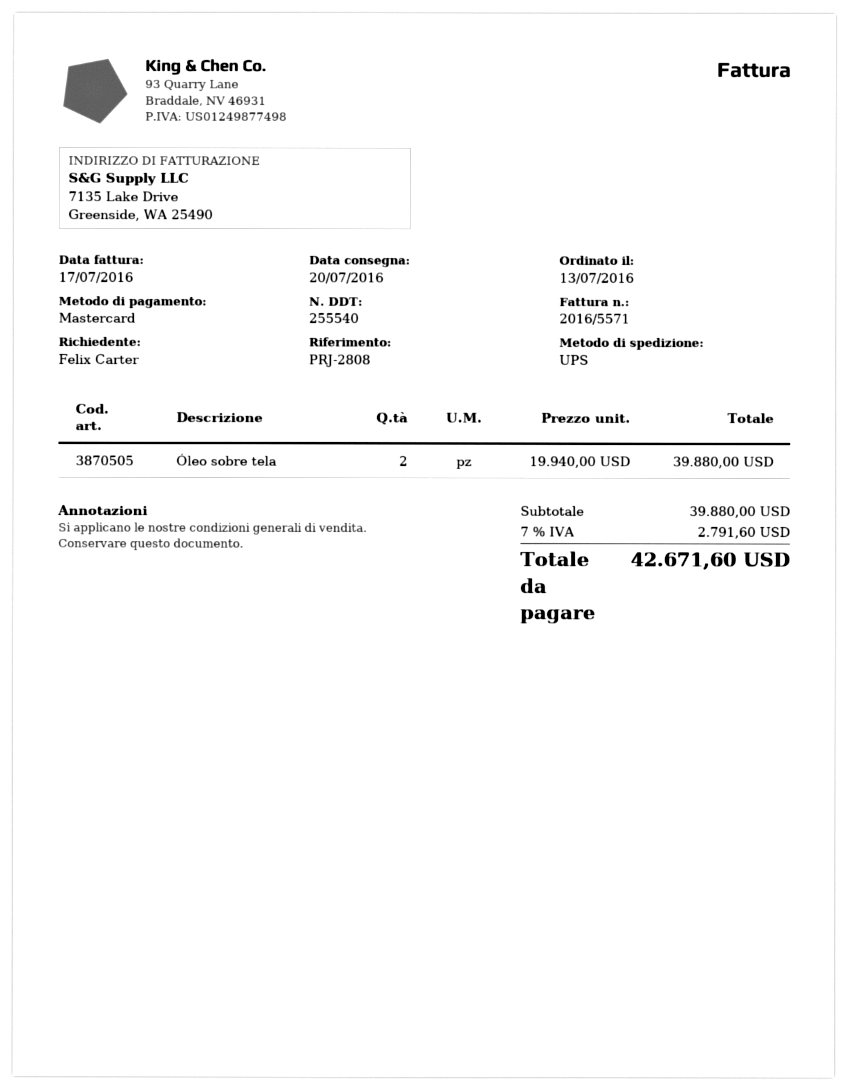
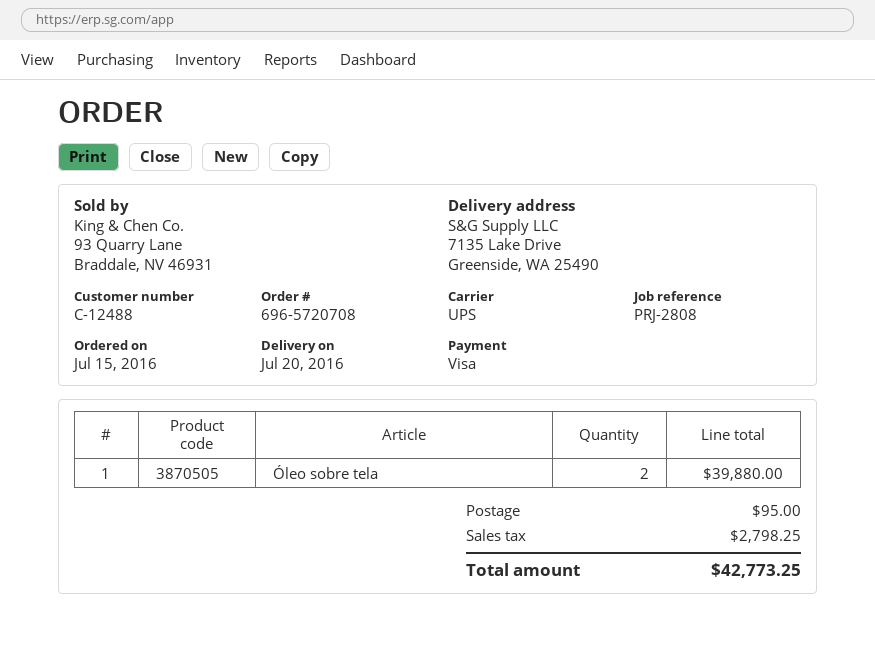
order date: 2016-07-13 -> 2016-07-15
payment method: Mastercard -> Visa
shipping: none -> 95.00
tax: 2791.60 -> 2798.25
total: 42671.60 -> 42773.25

